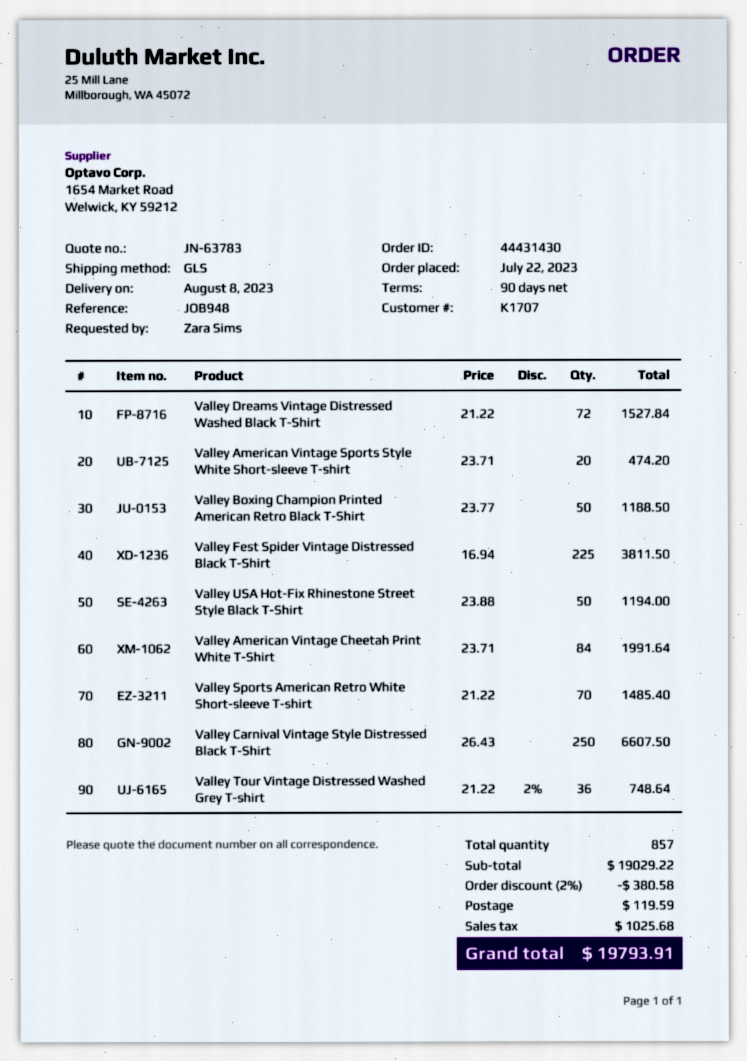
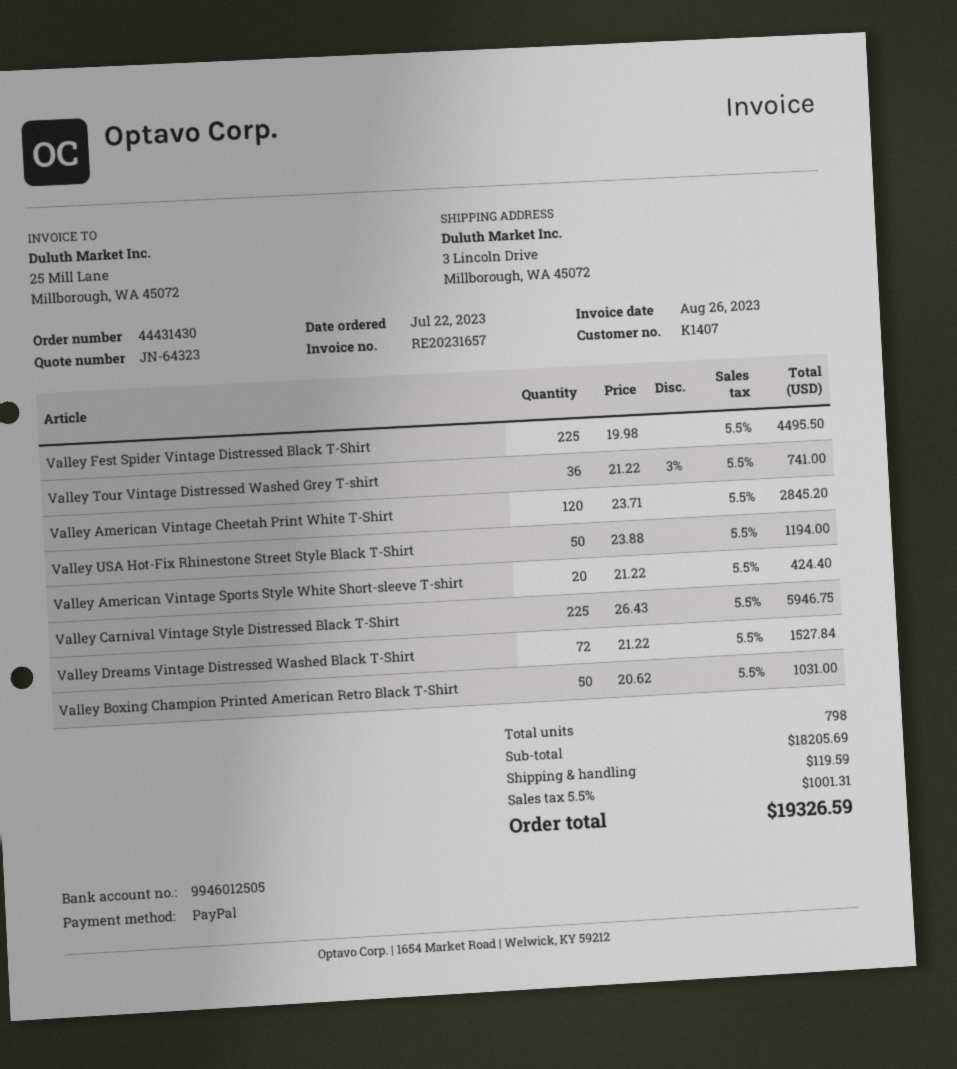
quote number: JN-63783 -> JN-64323
customer number: K1707 -> K1407
Valley American Vintage Sports Style White Short-sleeve T-shirt: 20 x 23.71 = 474.20 -> 20 x 21.22 = 424.40
Valley Boxing Champion Printed American Retro Black T-Shirt: 50 x 23.77 = 1188.50 -> 50 x 20.62 = 1031.00
Valley Fest Spider Vintage Distressed Black T-Shirt: 225 x 16.94 = 3811.50 -> 225 x 19.98 = 4495.50
Valley American Vintage Cheetah Print White T-Shirt: 84 x 23.71 = 1991.64 -> 120 x 23.71 = 2845.20
Valley Sports American Retro White Short-sleeve T-shirt: 70 x 21.22 = 1485.40 -> none
Valley Carnival Vintage Style Distressed Black T-Shirt: 250 x 26.43 = 6607.50 -> 225 x 26.43 = 5946.75
Valley Tour Vintage Distressed Washed Grey T-shirt: 36 x 21.22 - 2% = 748.64 -> 36 x 21.22 - 3% = 741.00
total quantity: 857 -> 798
subtotal: 19029.22 -> 18205.69
discount: 2% = 380.58 -> none
tax: 1025.68 -> 1001.31
total: 19793.91 -> 19326.59

